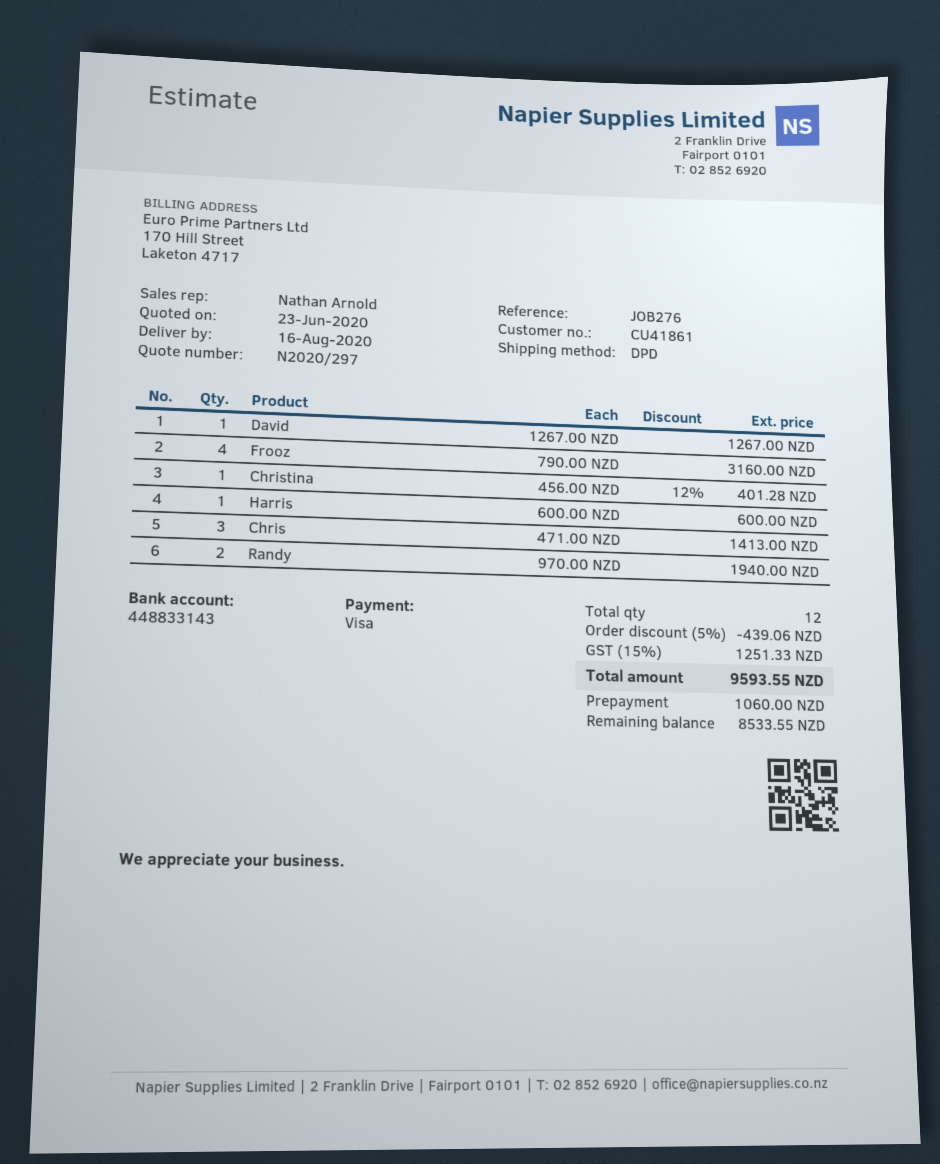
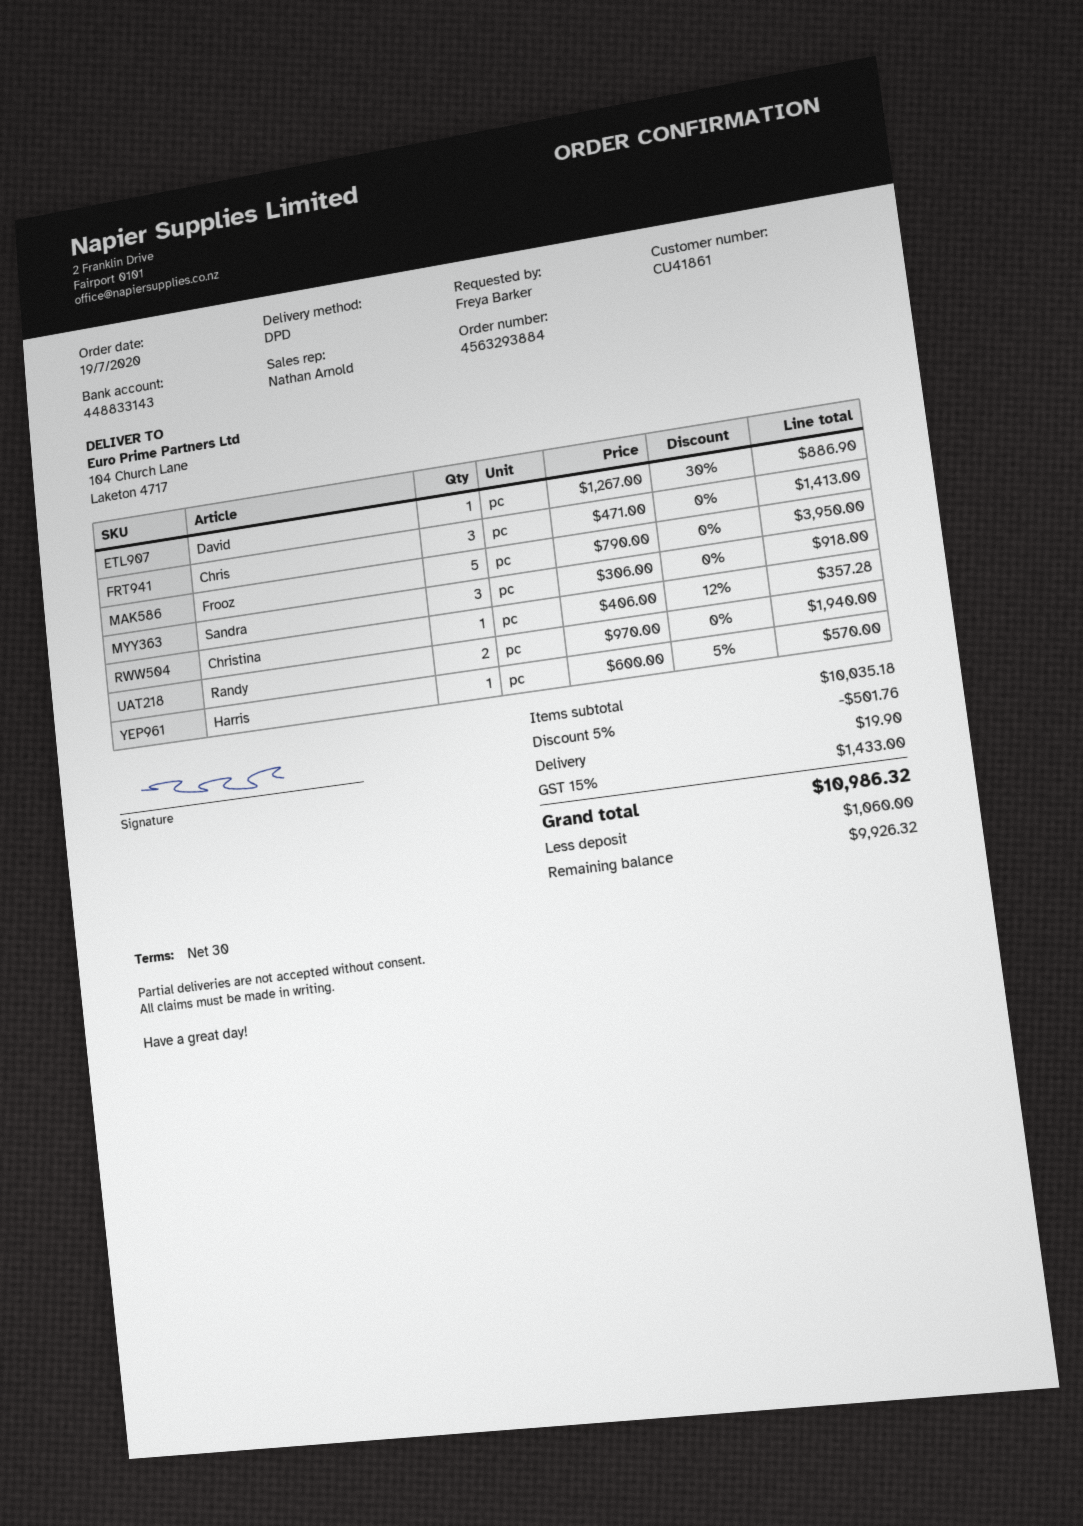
David: 1 x 1267.00 = 1267.00 -> 1 x 1267.00 - 30% = 886.90
Frooz: 4 x 790.00 = 3160.00 -> 5 x 790.00 = 3950.00
Christina: 1 x 456.00 - 12% = 401.28 -> 1 x 406.00 - 12% = 357.28
Harris: 1 x 600.00 = 600.00 -> 1 x 600.00 - 5% = 570.00
Sandra: none -> 3 x 306.00 = 918.00
discount: 5% = 439.06 -> 5% = 501.76
shipping: none -> 19.90
tax: 15% = 1251.33 -> 15% = 1433.00
total: 9593.55 -> 10986.32
balance: 8533.55 -> 9926.32

